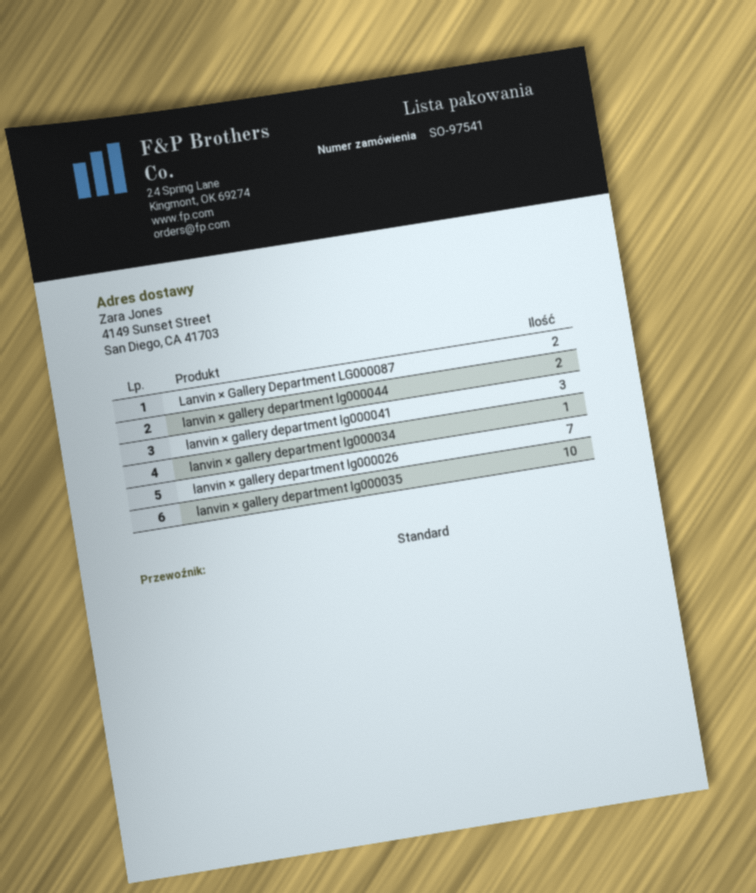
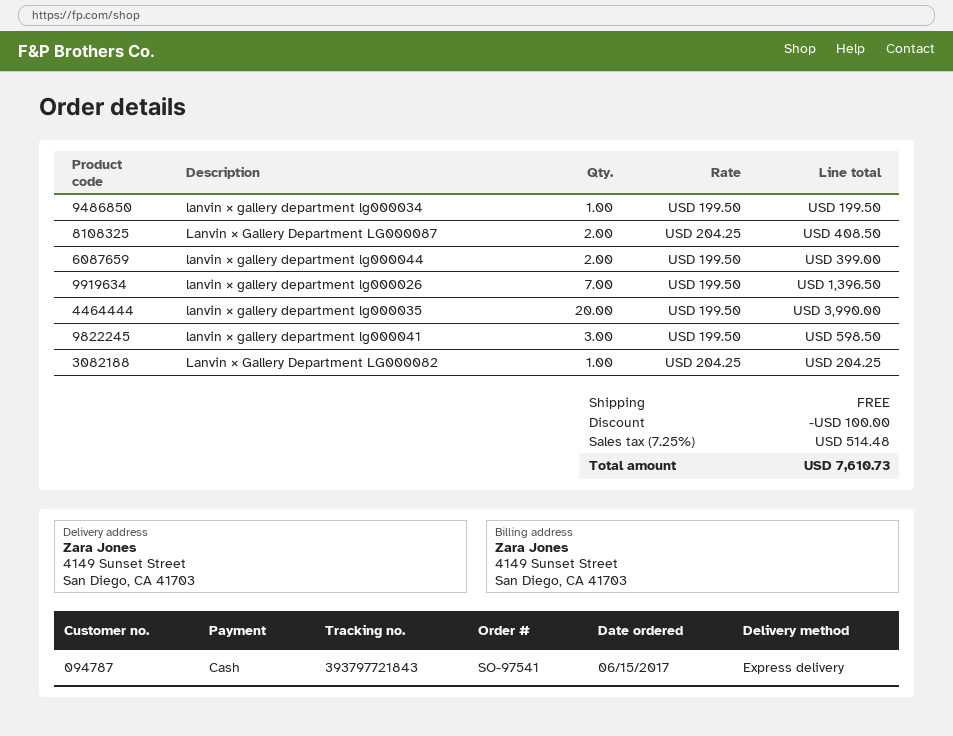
shipping method: standard -> express
lanvin × gallery department lg000035: 10 -> 20
Lanvin × Gallery Department LG000082: none -> 1

